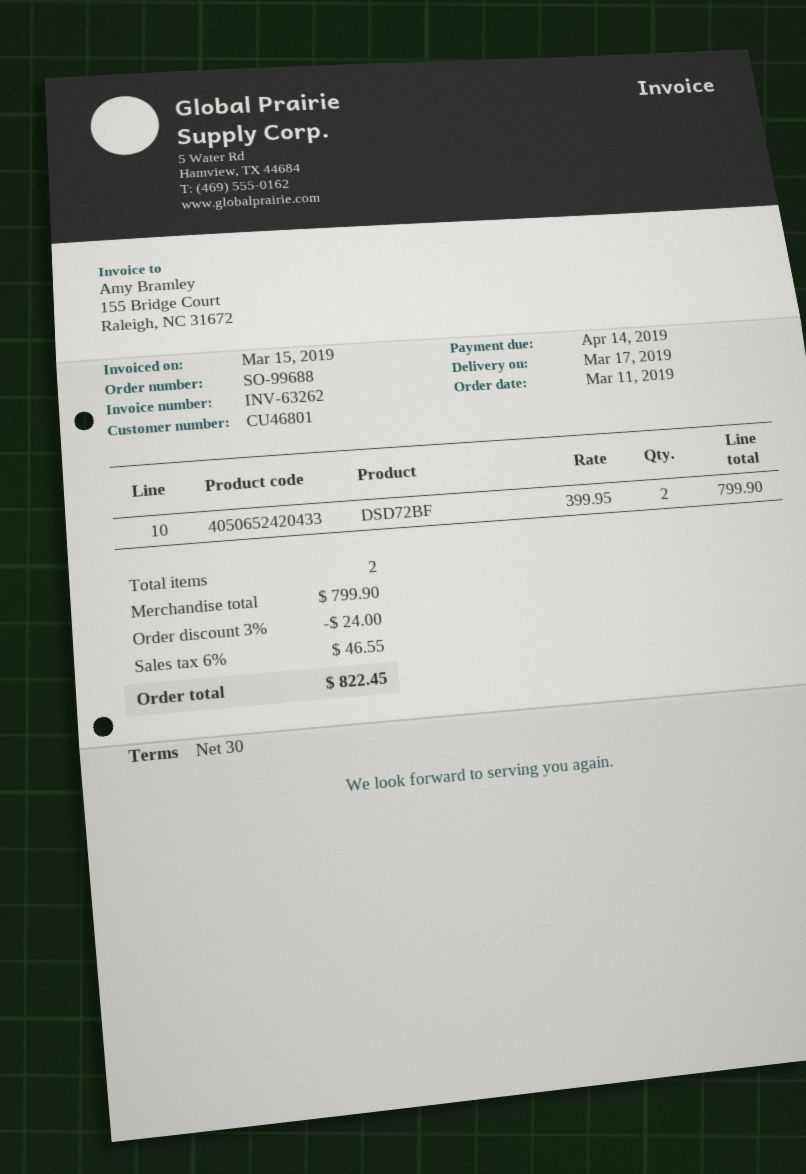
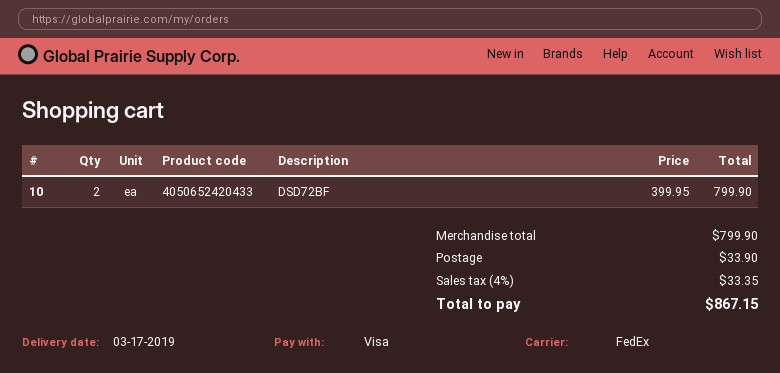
discount: 3% = 24.00 -> none
shipping: none -> 33.90
tax: 6% = 46.55 -> 4% = 33.35
total: 822.45 -> 867.15

